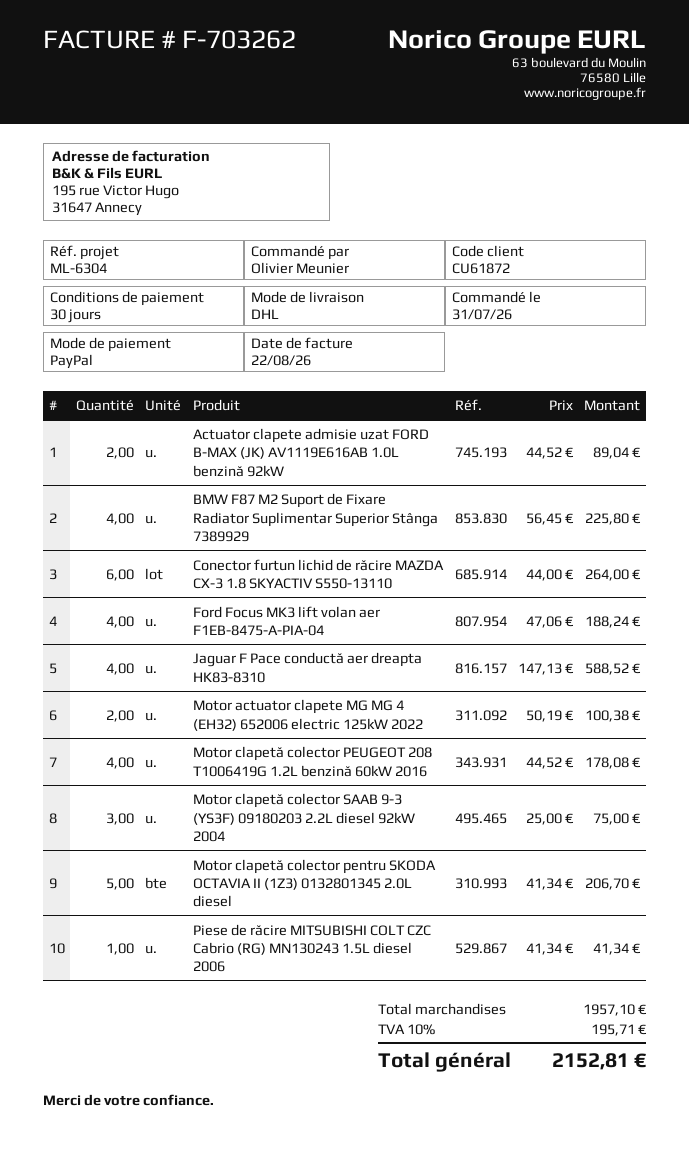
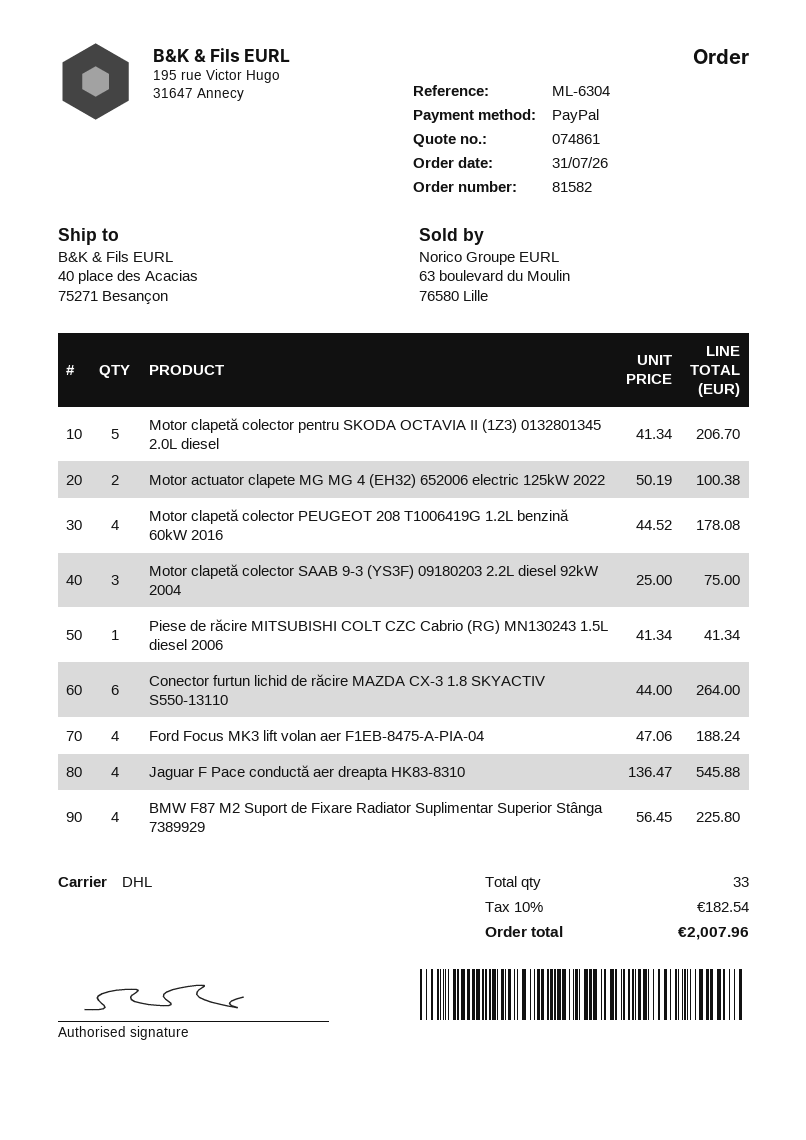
Actuator clapete admisie uzat FORD B-MAX (JK) AV1119E616AB 1.0L benzină 92kW: 2 x 44.52 = 89.04 -> none
Jaguar F Pace conductă aer dreapta HK83-8310: 4 x 147.13 = 588.52 -> 4 x 136.47 = 545.88
tax: 10% = 195.71 -> 10% = 182.54
total: 2152.81 -> 2007.96

